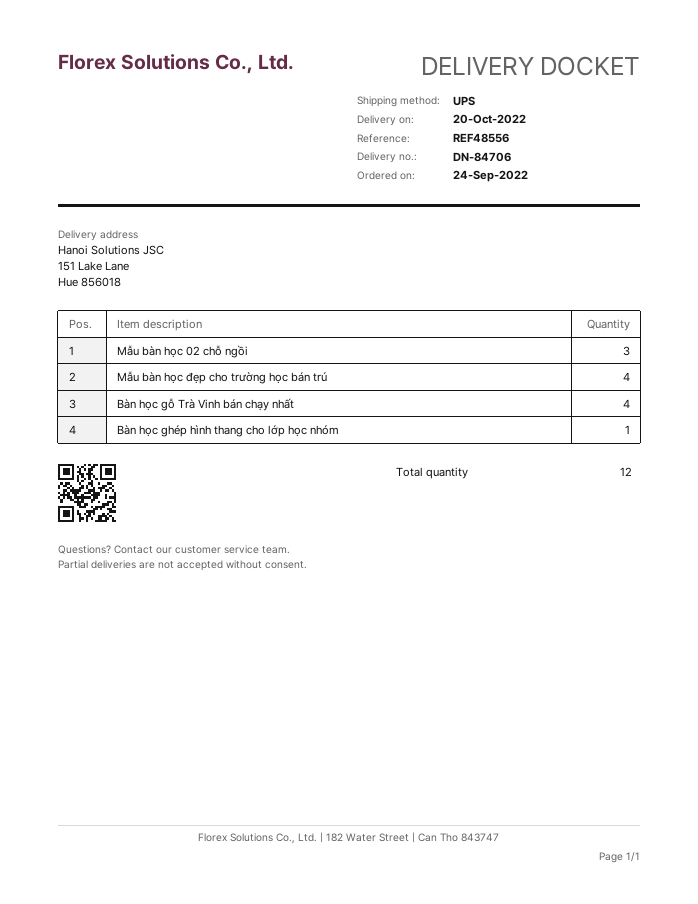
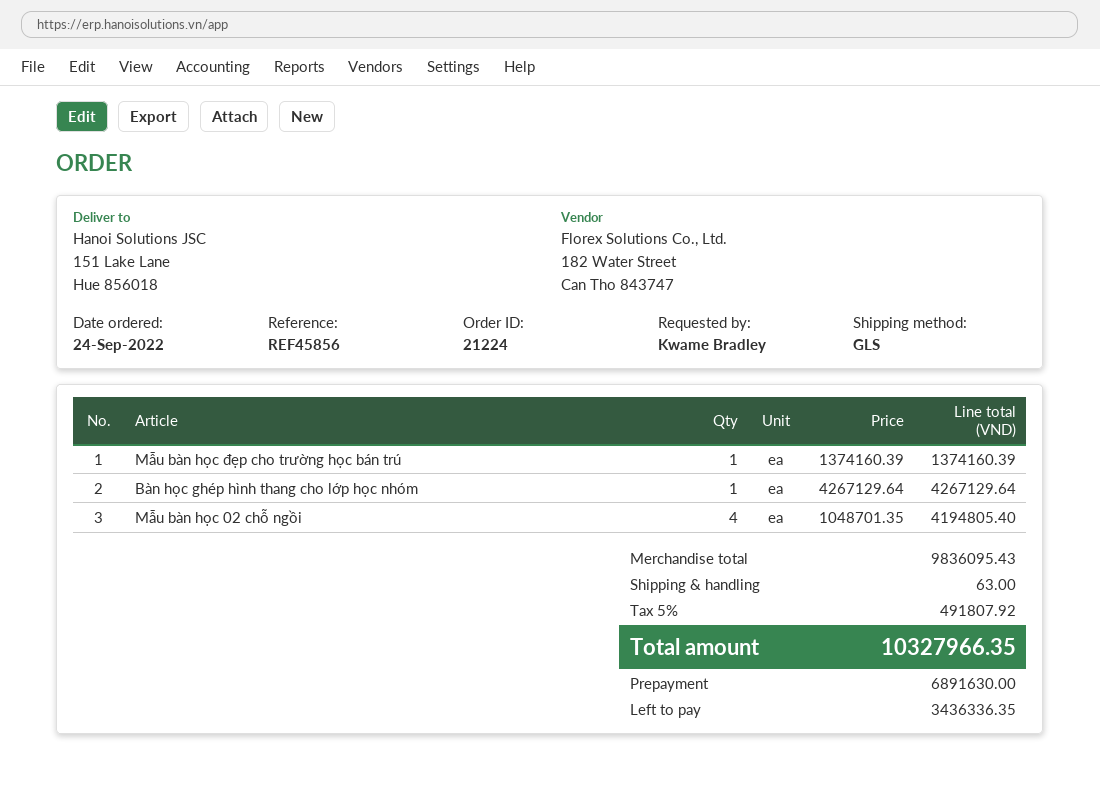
reference: REF48556 -> REF45856
shipping method: UPS -> GLS
Mẫu bàn học 02 chỗ ngồi: 3 -> 4
Mẫu bàn học đẹp cho trường học bán trú: 4 -> 1
Bàn học gỗ Trà Vinh bán chạy nhất: 4 -> none

